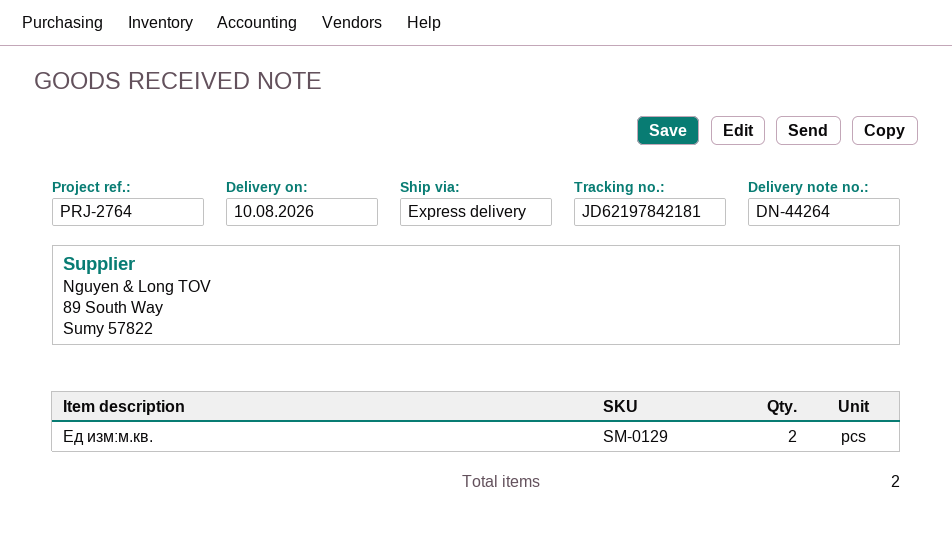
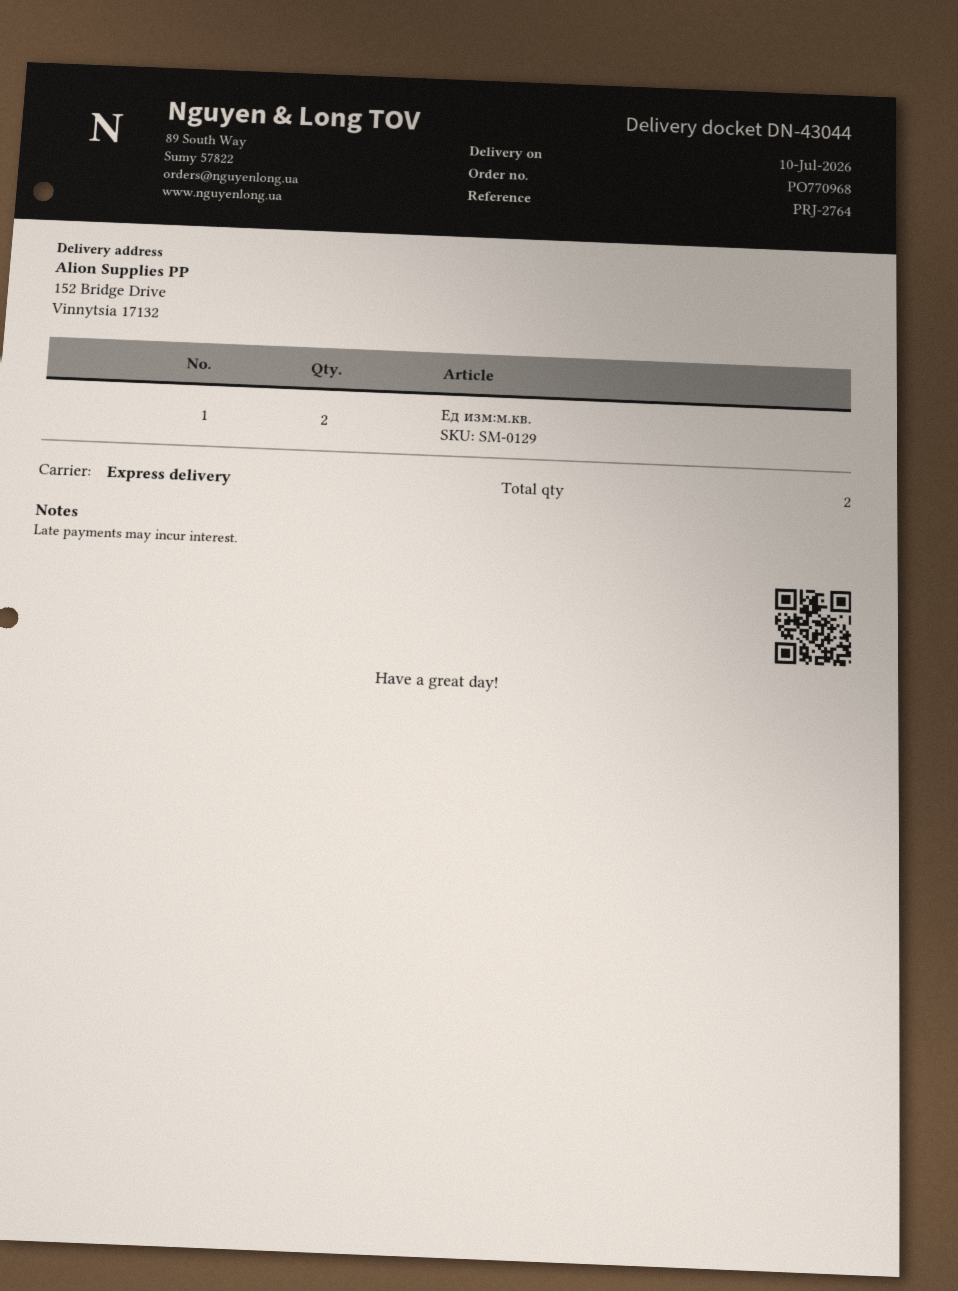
delivery note number: DN-44264 -> DN-43044
delivery date: 2026-08-10 -> 2026-07-10

